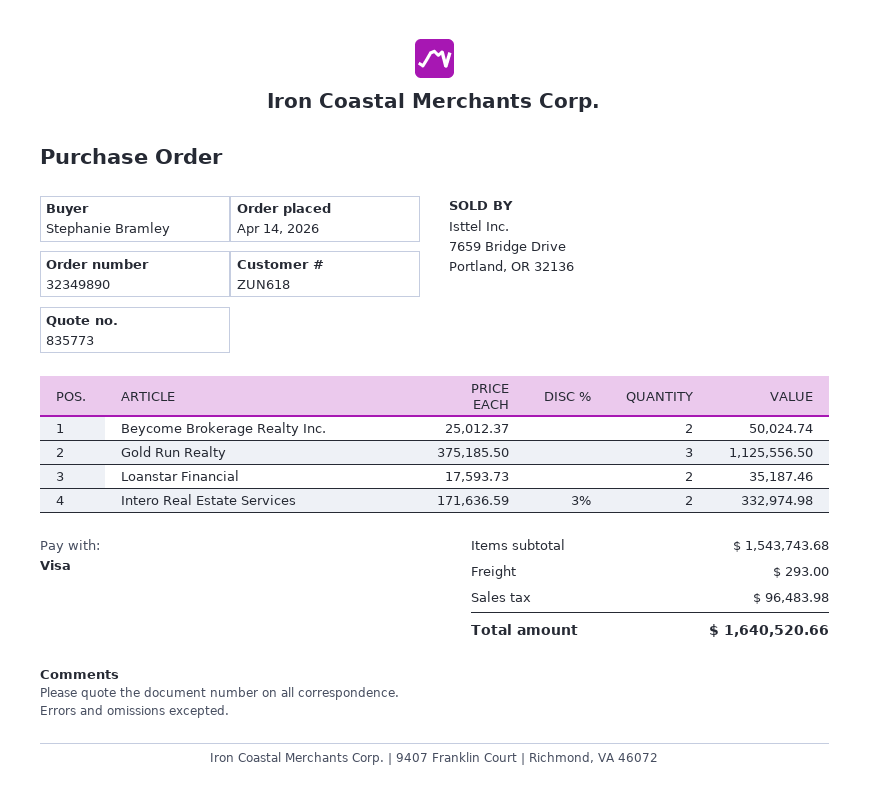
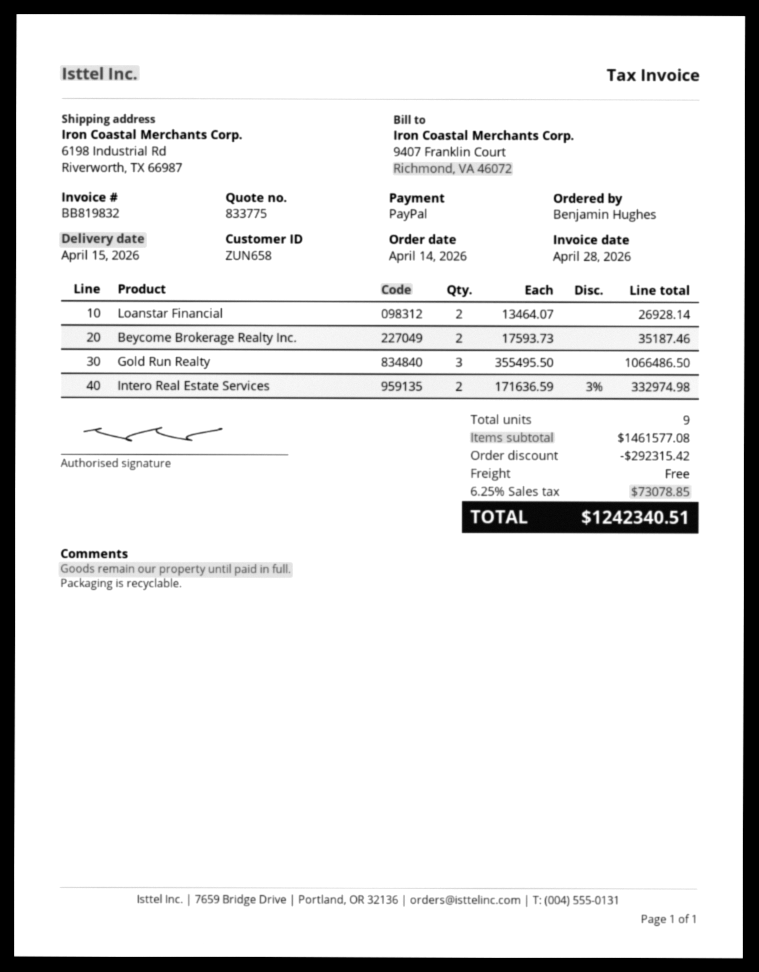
quote number: 835773 -> 833775
customer number: ZUN618 -> ZUN658
ordered by: Stephanie Bramley -> Benjamin Hughes
payment method: Visa -> PayPal
Beycome Brokerage Realty Inc.: 2 x 25012.37 = 50024.74 -> 2 x 17593.73 = 35187.46
Gold Run Realty: 3 x 375185.50 = 1125556.50 -> 3 x 355495.50 = 1066486.50
Loanstar Financial: 2 x 17593.73 = 35187.46 -> 2 x 13464.07 = 26928.14
subtotal: 1543743.68 -> 1461577.08
discount: none -> 292315.42
shipping: 293.00 -> 0.00
tax: 96483.98 -> 73078.85
total: 1640520.66 -> 1242340.51

